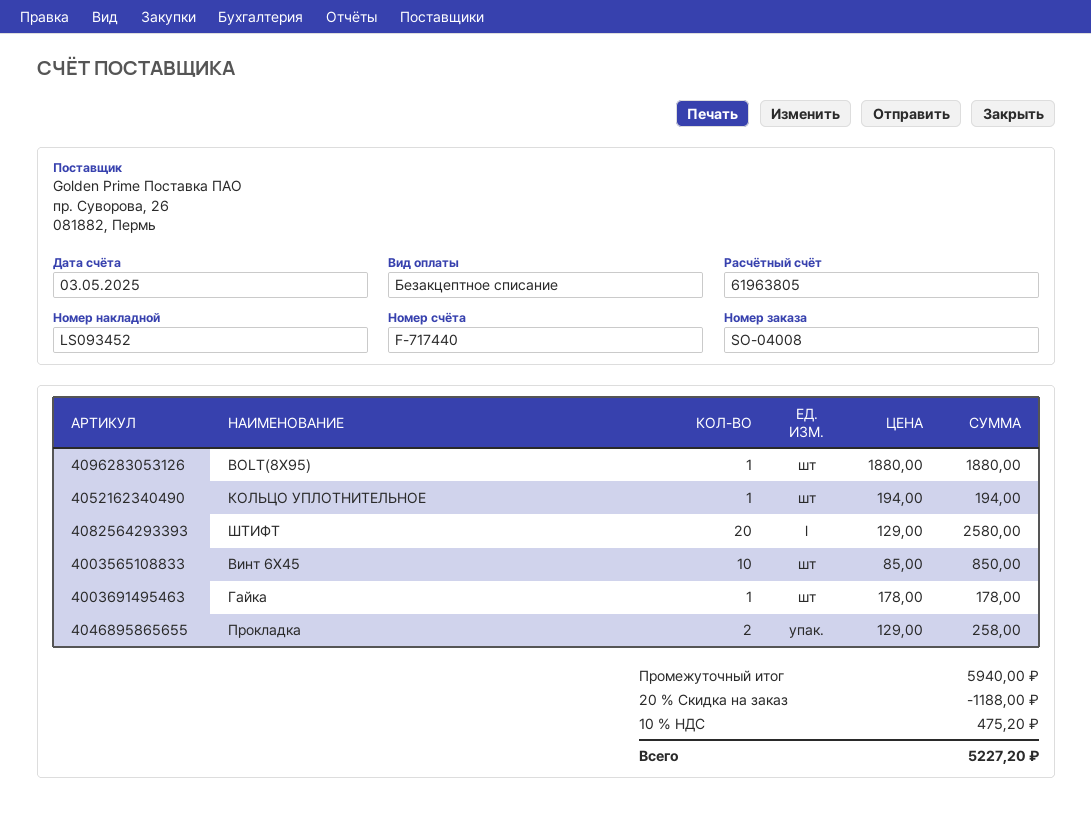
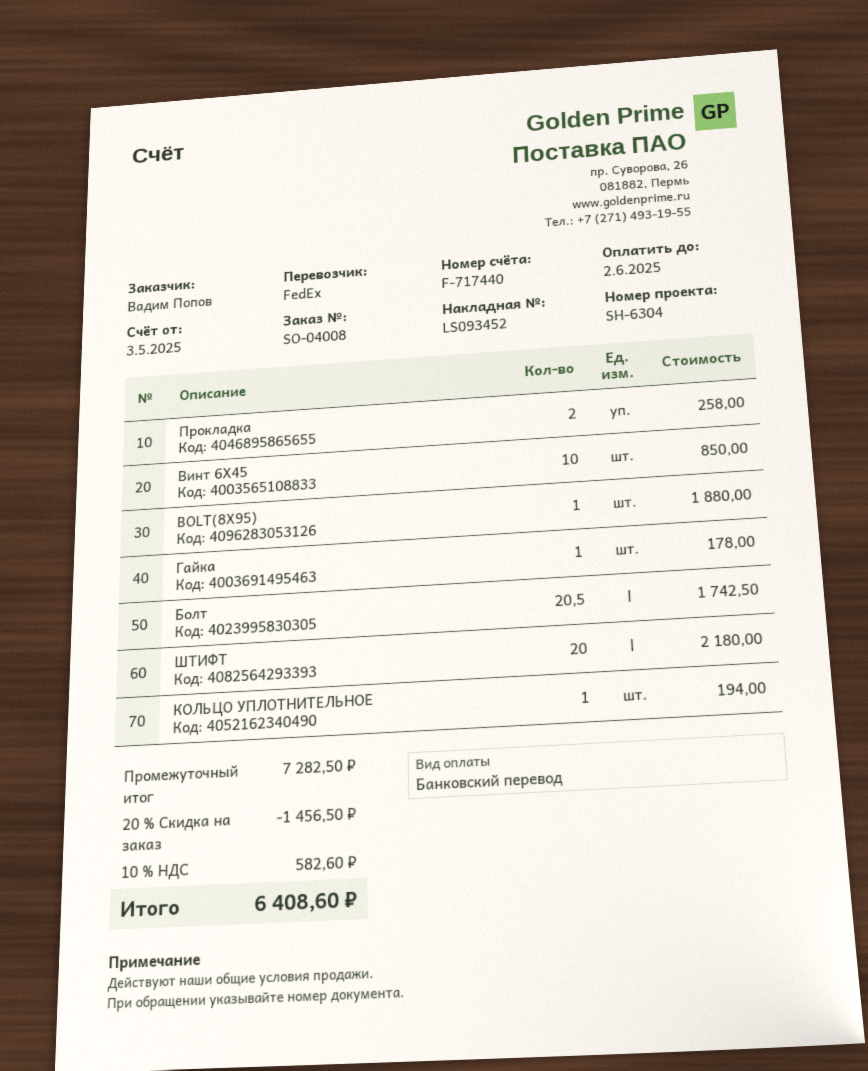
payment method: direct debit -> bank transfer
ШТИФТ: 20 for 2580.00 -> 20 for 2180.00
Болт: none -> 20.5 for 1742.50
subtotal: 5940.00 -> 7282.50
discount: 20% = 1188.00 -> 20% = 1456.50
tax: 10% = 475.20 -> 10% = 582.60
total: 5227.20 -> 6408.60

